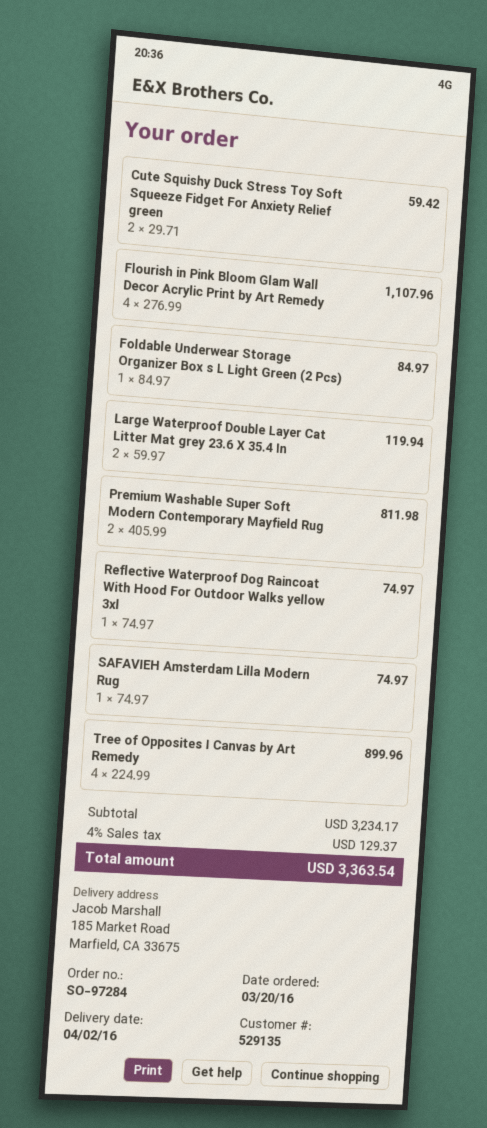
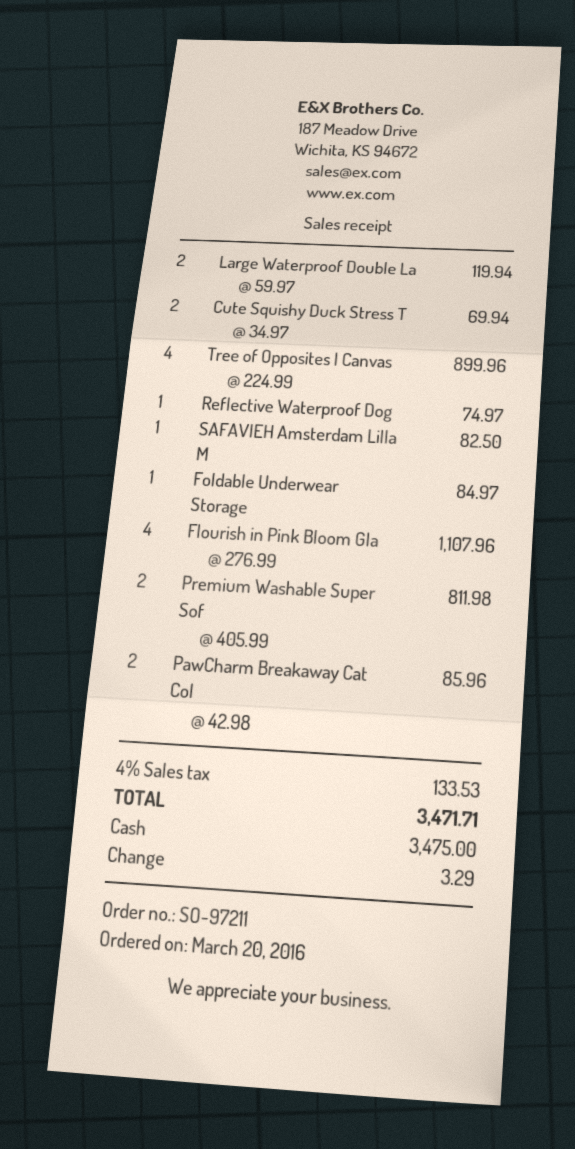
order number: SO-97284 -> SO-97211
Cute Squishy Duck Stress Toy Soft Squeeze Fidget For Anxiety Relief green: 2 x 29.71 = 59.42 -> 2 x 34.97 = 69.94
SAFAVIEH Amsterdam Lilla Modern Rug: 1 x 74.97 = 74.97 -> 1 x 82.50 = 82.50
PawCharm Breakaway Cat Col: none -> 2 x 42.98 = 85.96
tax: 4% = 129.37 -> 4% = 133.53
total: 3363.54 -> 3471.71

